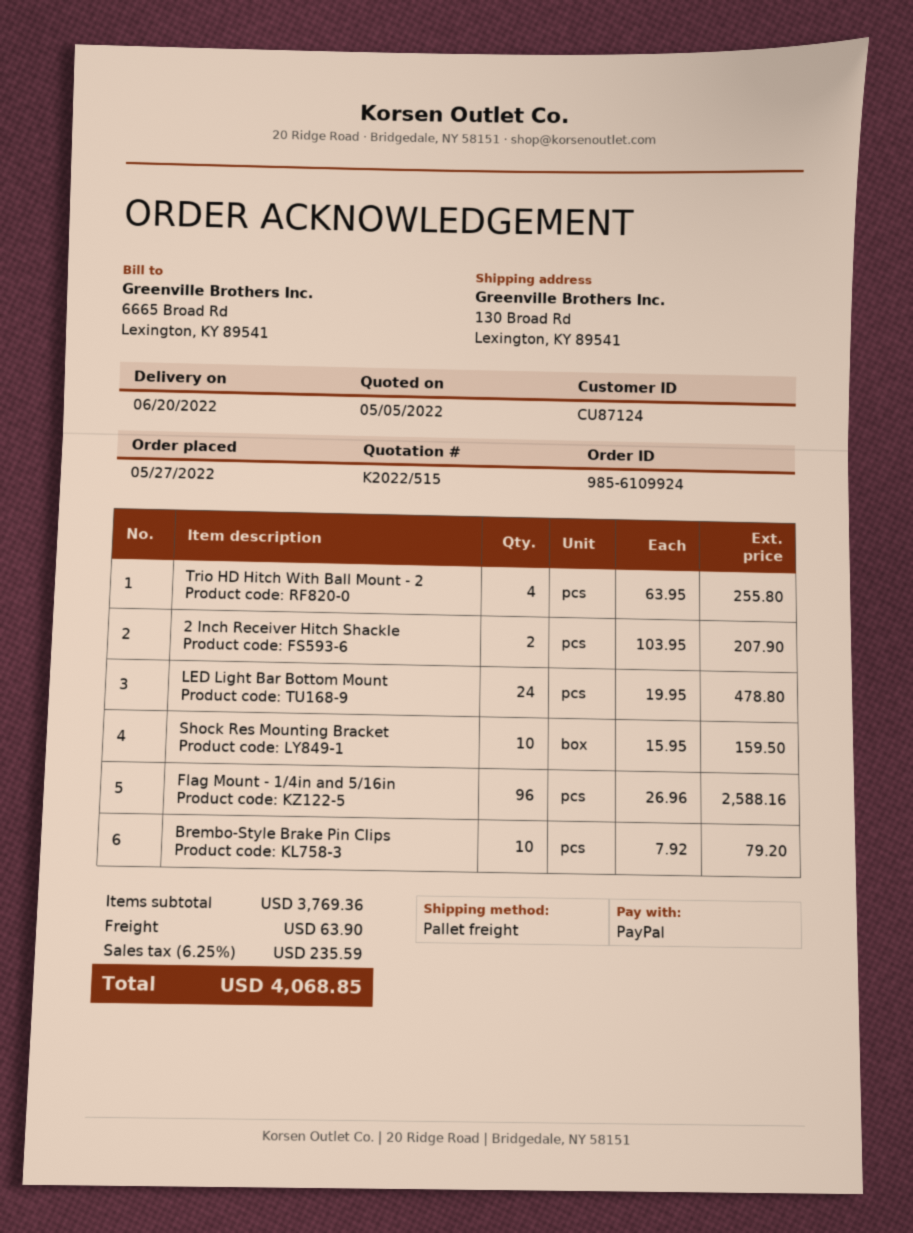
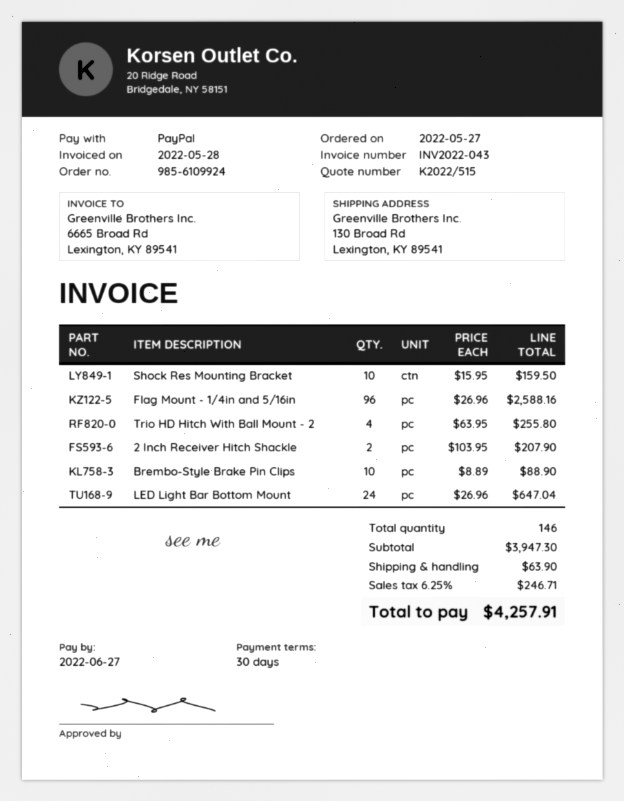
LED Light Bar Bottom Mount: 24 x 19.95 = 478.80 -> 24 x 26.96 = 647.04
Brembo-Style Brake Pin Clips: 10 x 7.92 = 79.20 -> 10 x 8.89 = 88.90
subtotal: 3769.36 -> 3947.30
tax: 6.25% = 235.59 -> 6.25% = 246.71
total: 4068.85 -> 4257.91

